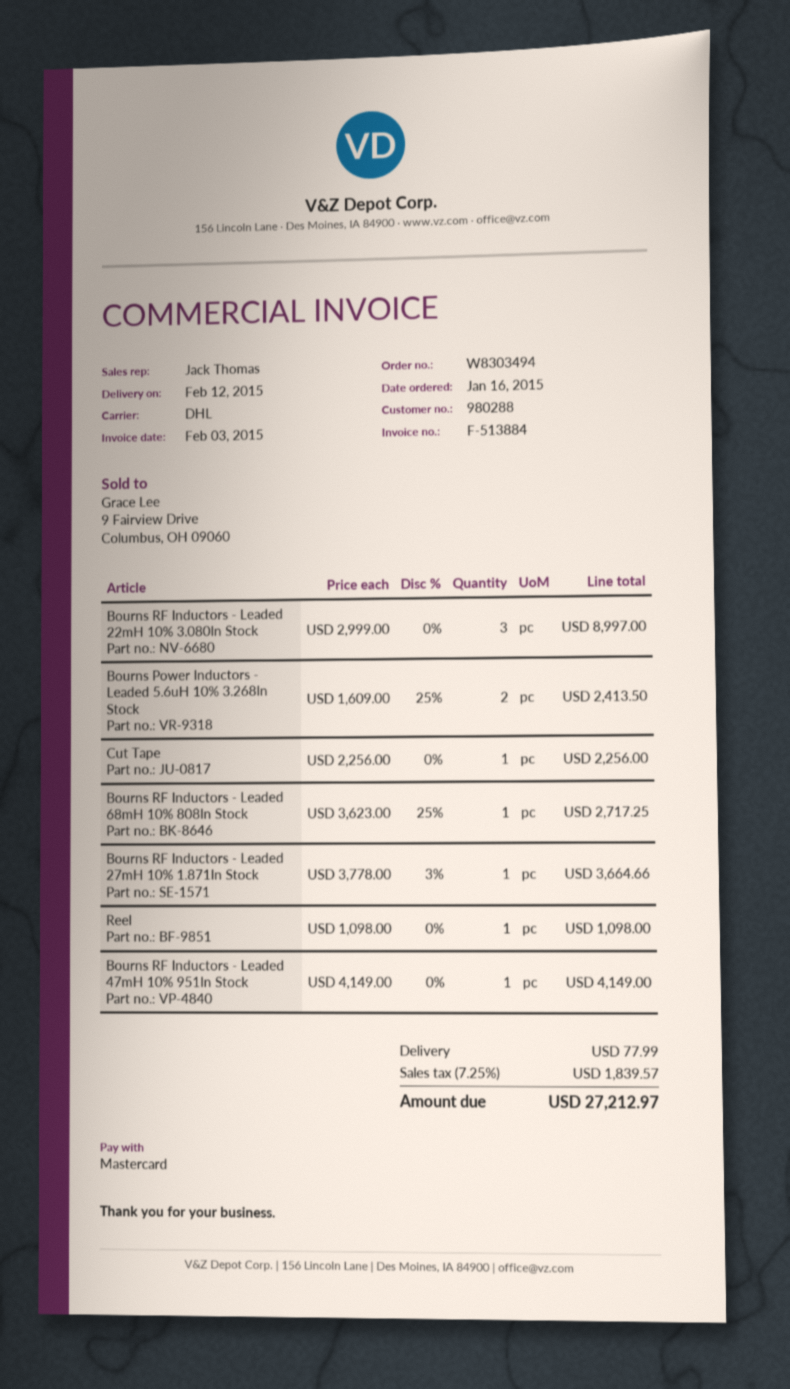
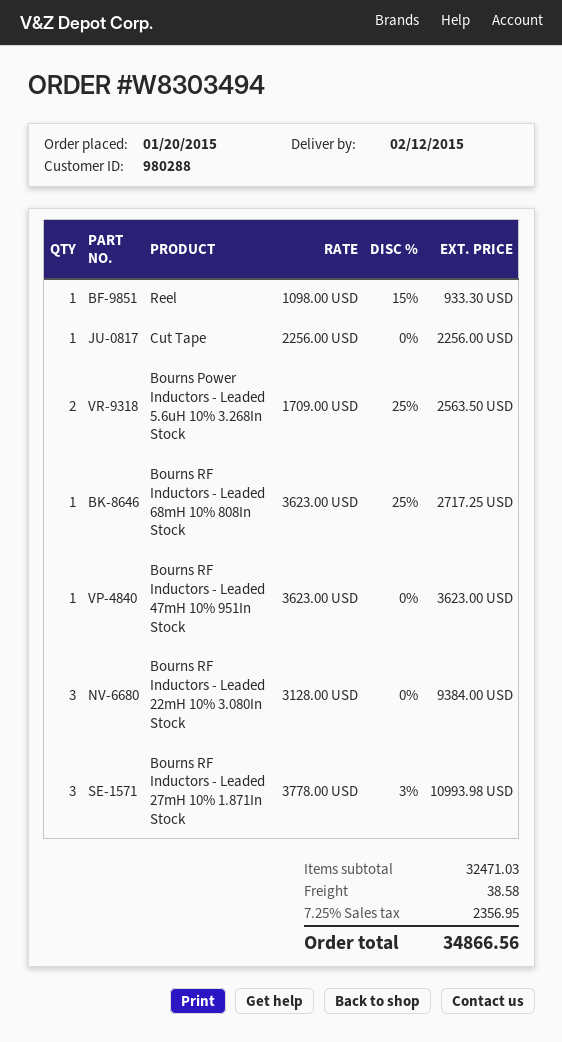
order date: 2015-01-16 -> 2015-01-20
Bourns RF Inductors - Leaded 22mH 10% 3.080In Stock: 3 x 2999.00 = 8997.00 -> 3 x 3128.00 = 9384.00
Bourns Power Inductors - Leaded 5.6uH 10% 3.268In Stock: 2 x 1609.00 - 25% = 2413.50 -> 2 x 1709.00 - 25% = 2563.50
Bourns RF Inductors - Leaded 27mH 10% 1.871In Stock: 1 x 3778.00 - 3% = 3664.66 -> 3 x 3778.00 - 3% = 10993.98
Reel: 1 x 1098.00 = 1098.00 -> 1 x 1098.00 - 15% = 933.30
Bourns RF Inductors - Leaded 47mH 10% 951In Stock: 1 x 4149.00 = 4149.00 -> 1 x 3623.00 = 3623.00
shipping: 77.99 -> 38.58
tax: 7.25% = 1839.57 -> 7.25% = 2356.95
total: 27212.97 -> 34866.56

